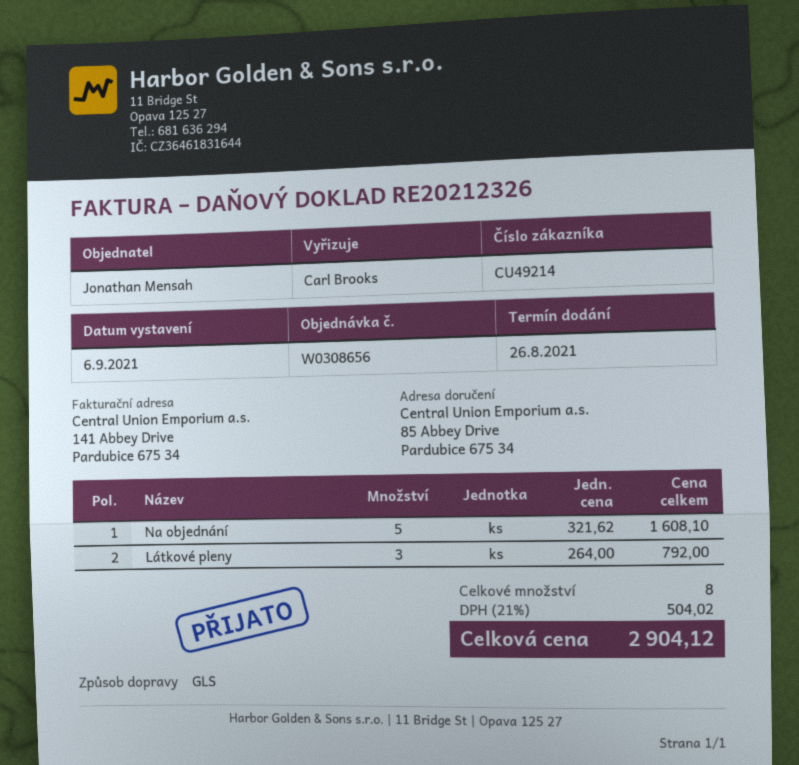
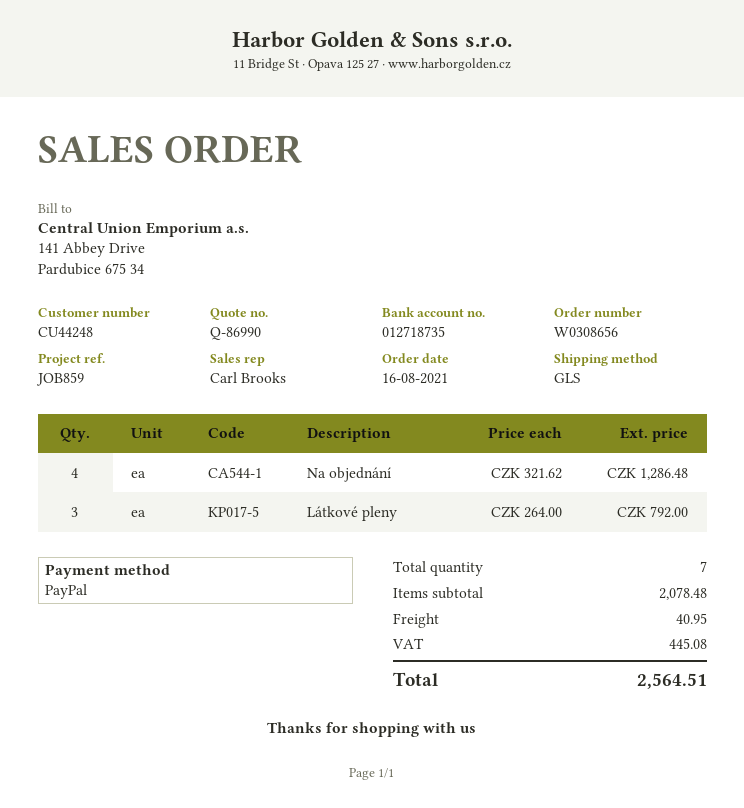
customer number: CU49214 -> CU44248
Na objednání: 5 x 321.62 = 1608.10 -> 4 x 321.62 = 1286.48
total quantity: 8 -> 7
shipping: none -> 40.95
tax: 504.02 -> 445.08
total: 2904.12 -> 2564.51

